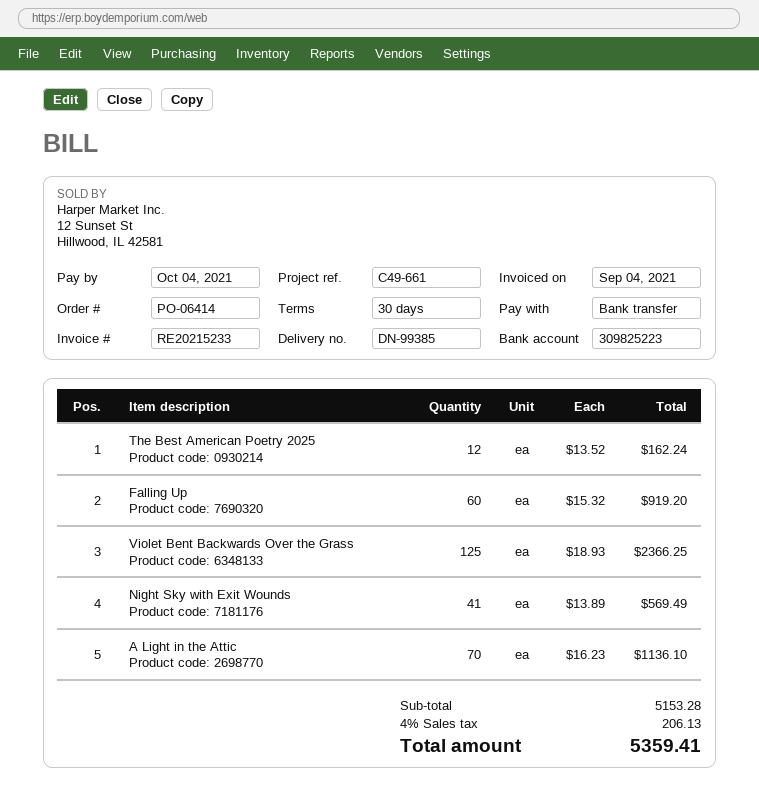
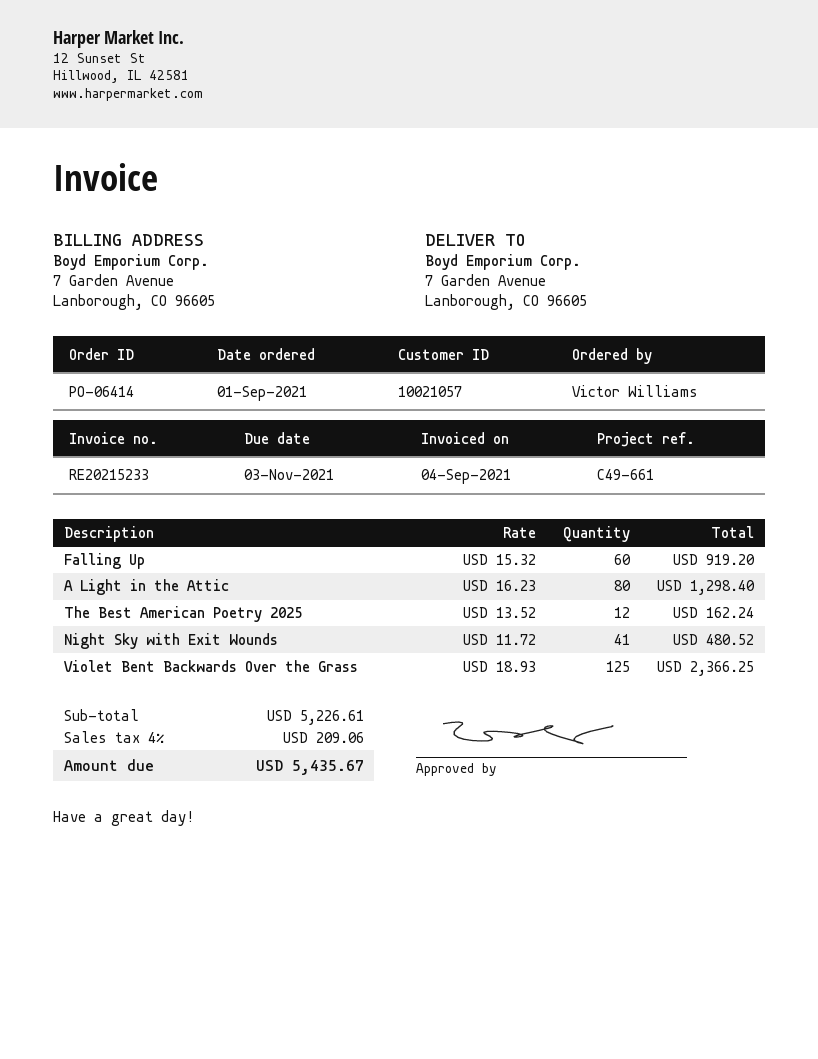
due date: 2021-10-04 -> 2021-11-03
Night Sky with Exit Wounds: 41 x 13.89 = 569.49 -> 41 x 11.72 = 480.52
A Light in the Attic: 70 x 16.23 = 1136.10 -> 80 x 16.23 = 1298.40
subtotal: 5153.28 -> 5226.61
tax: 4% = 206.13 -> 4% = 209.06
total: 5359.41 -> 5435.67

